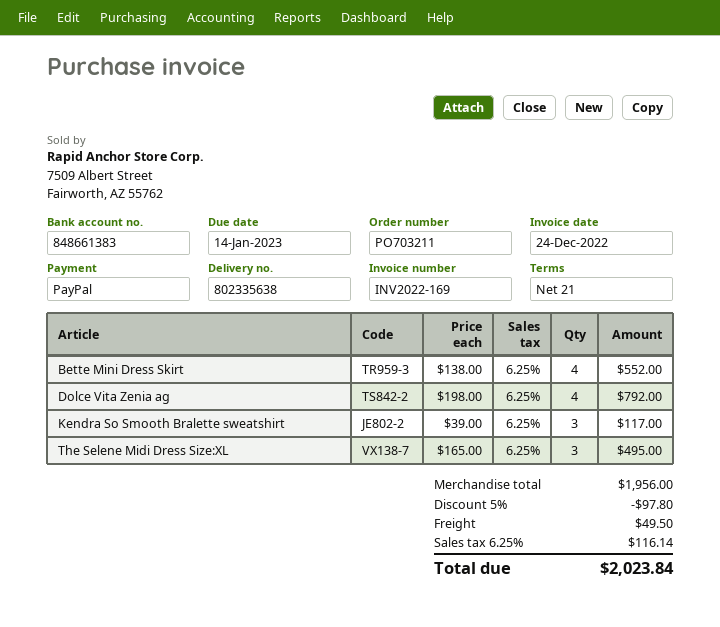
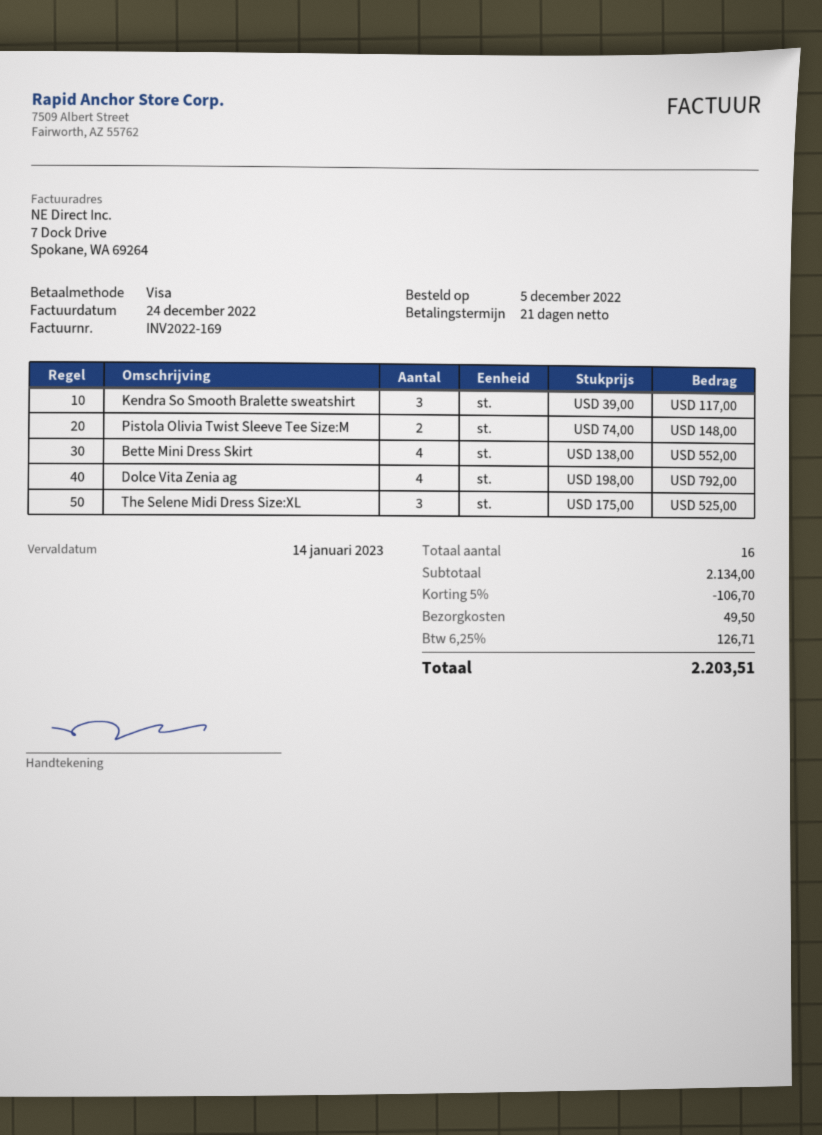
payment method: PayPal -> Visa
The Selene Midi Dress Size:XL: 3 x 165.00 = 495.00 -> 3 x 175.00 = 525.00
Pistola Olivia Twist Sleeve Tee Size:M: none -> 2 x 74.00 = 148.00
subtotal: 1956.00 -> 2134.00
discount: 5% = 97.80 -> 5% = 106.70
tax: 6.25% = 116.14 -> 6.25% = 126.71
total: 2023.84 -> 2203.51

